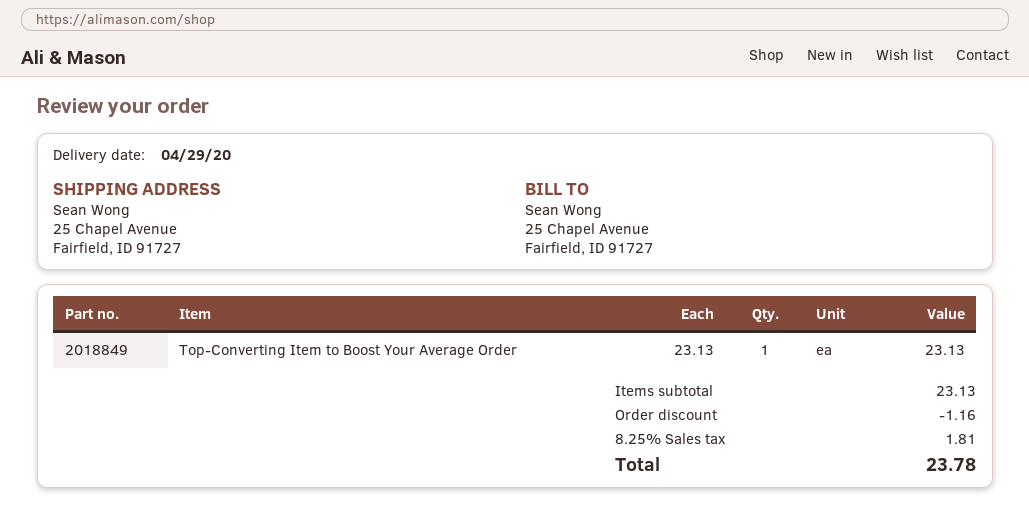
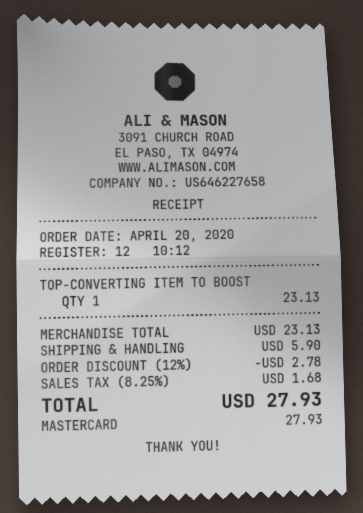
discount: 1.16 -> 2.78
shipping: none -> 5.90
tax: 8.25% = 1.81 -> 8.25% = 1.68
total: 23.78 -> 27.93

